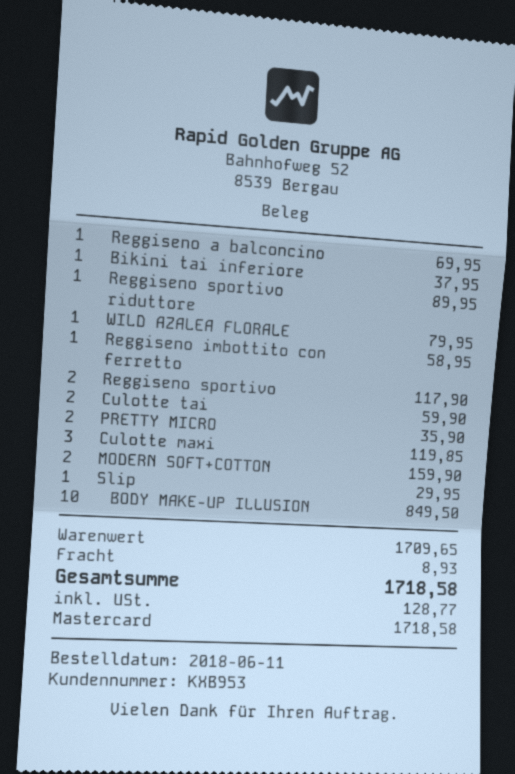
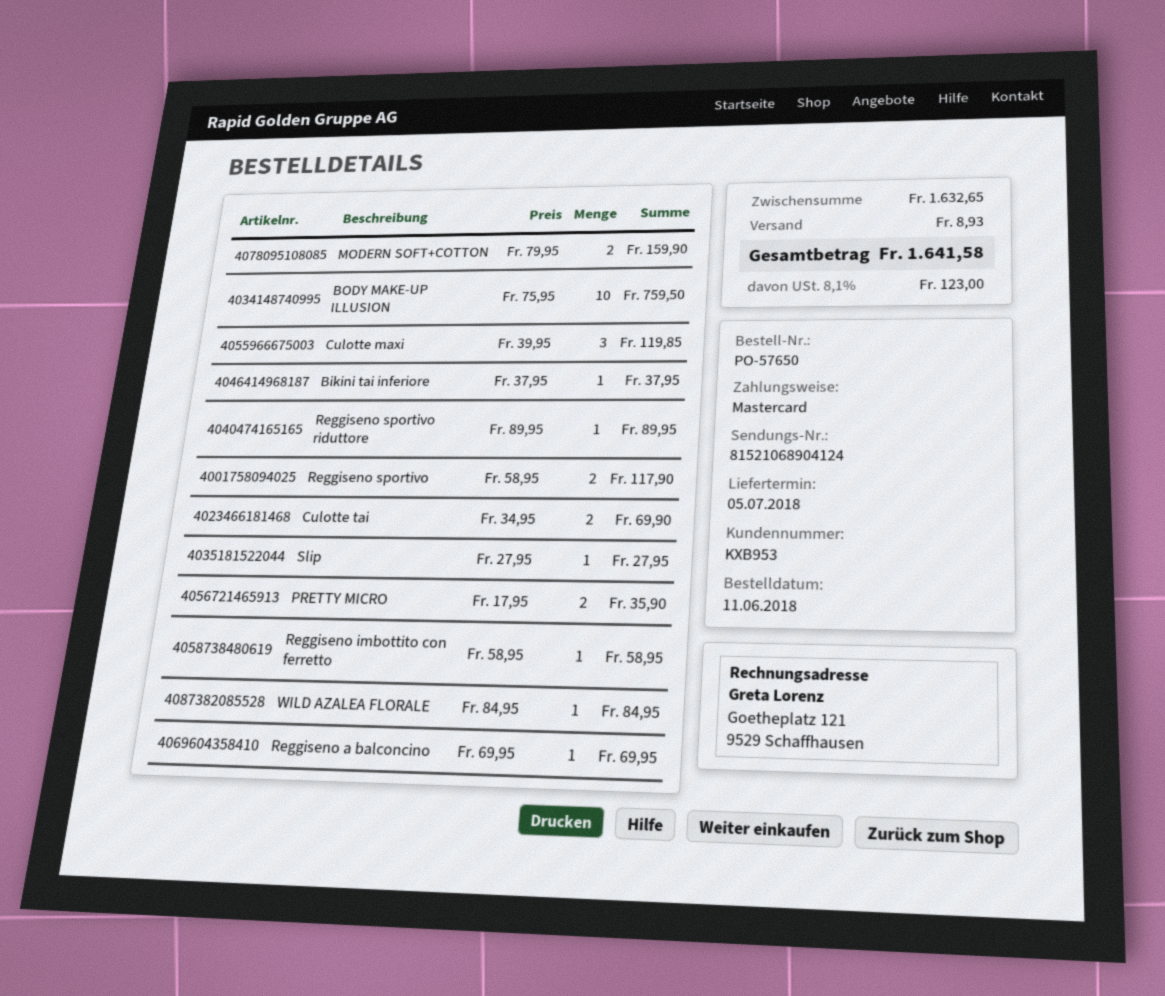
WILD AZALEA FLORALE: 1 for 79.95 -> 1 for 84.95
Culotte tai: 2 for 59.90 -> 2 for 69.90
Slip: 1 for 29.95 -> 1 for 27.95
BODY MAKE-UP ILLUSION: 10 for 849.50 -> 10 for 759.50
subtotal: 1709.65 -> 1632.65
tax: 128.77 -> 123.00
total: 1718.58 -> 1641.58

